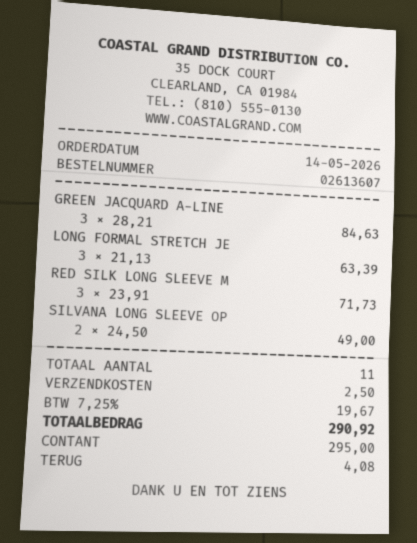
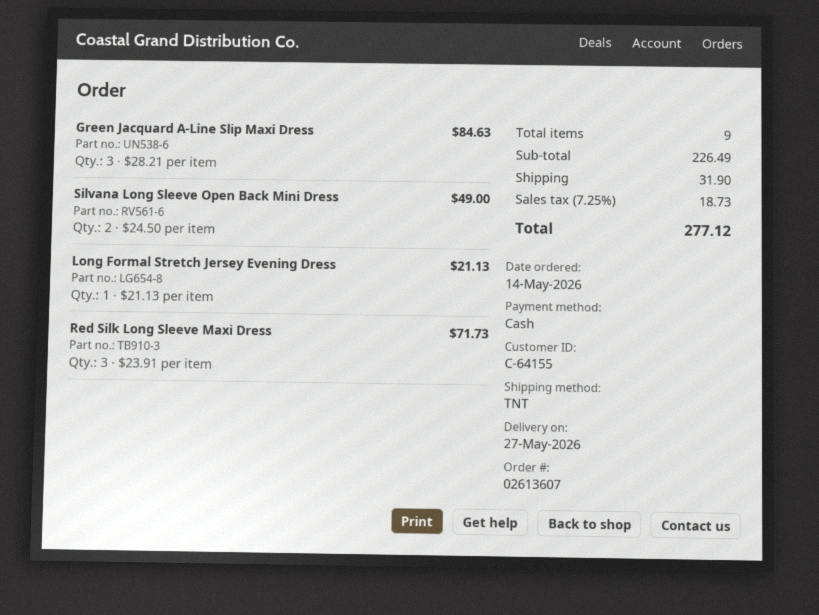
LONG FORMAL STRETCH JE: 3 x 21.13 = 63.39 -> 1 x 21.13 = 21.13
total quantity: 11 -> 9
shipping: 2.50 -> 31.90
tax: 7.25% = 19.67 -> 7.25% = 18.73
total: 290.92 -> 277.12

